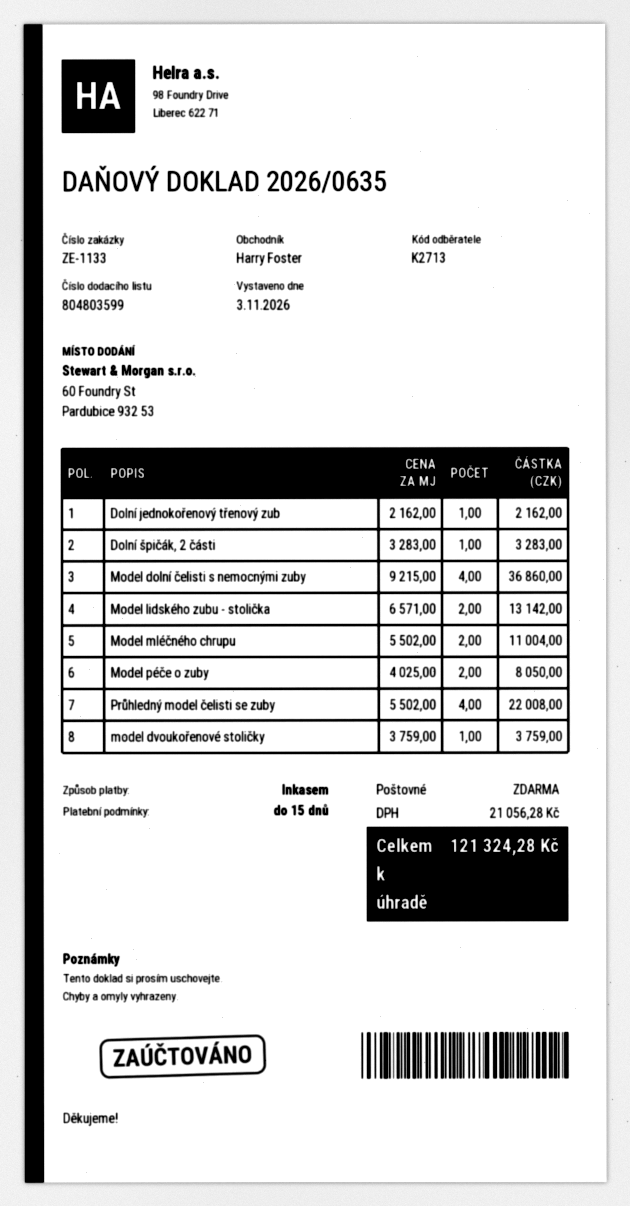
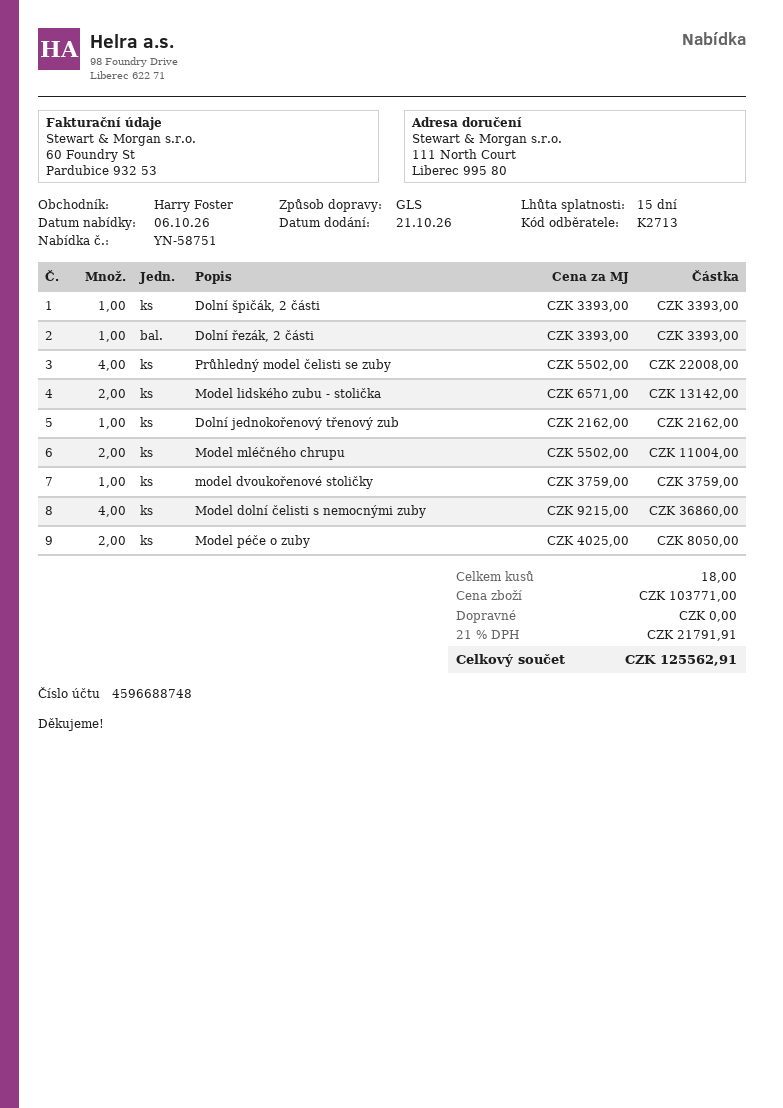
ship to: 60 Foundry St, Pardubice 932 53 -> 111 North Court, Liberec 995 80
Dolní špičák, 2 části: 1 x 3283.00 = 3283.00 -> 1 x 3393.00 = 3393.00
Dolní řezák, 2 části: none -> 1 x 3393.00 = 3393.00
tax: 21056.28 -> 21791.91
total: 121324.28 -> 125562.91

